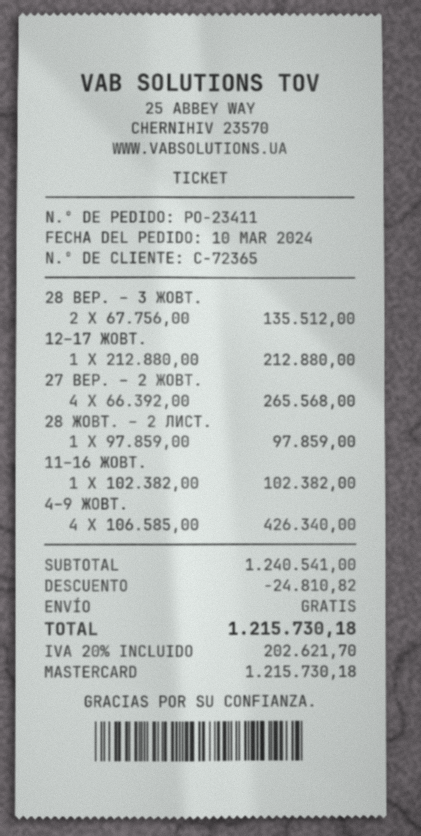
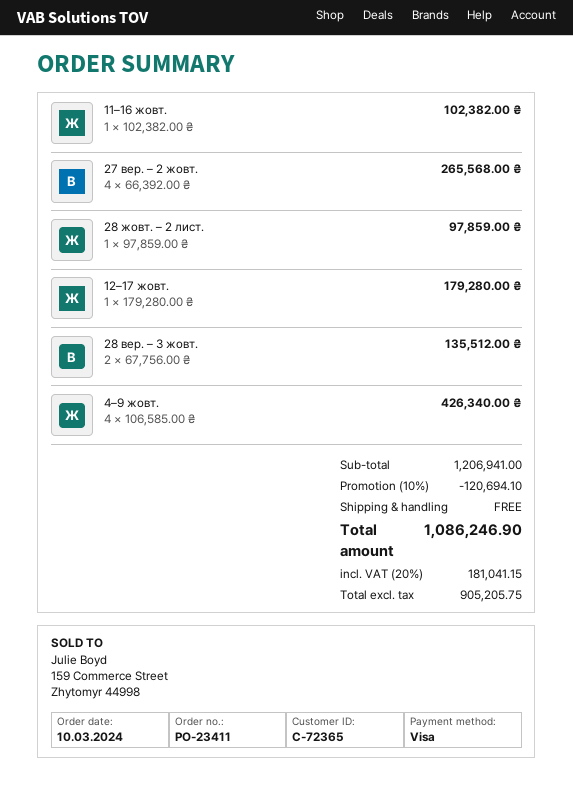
payment method: Mastercard -> Visa
12–17 ЖОВТ.: 1 x 212880.00 = 212880.00 -> 1 x 179280.00 = 179280.00
subtotal: 1240541.00 -> 1206941.00
discount: 24810.82 -> 120694.10
tax: 20% = 202621.70 -> 20% = 181041.15
total: 1215730.18 -> 1086246.90

